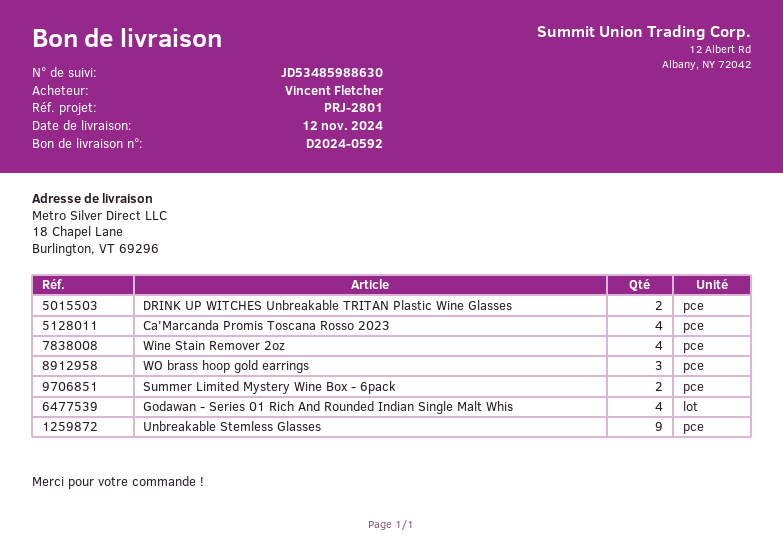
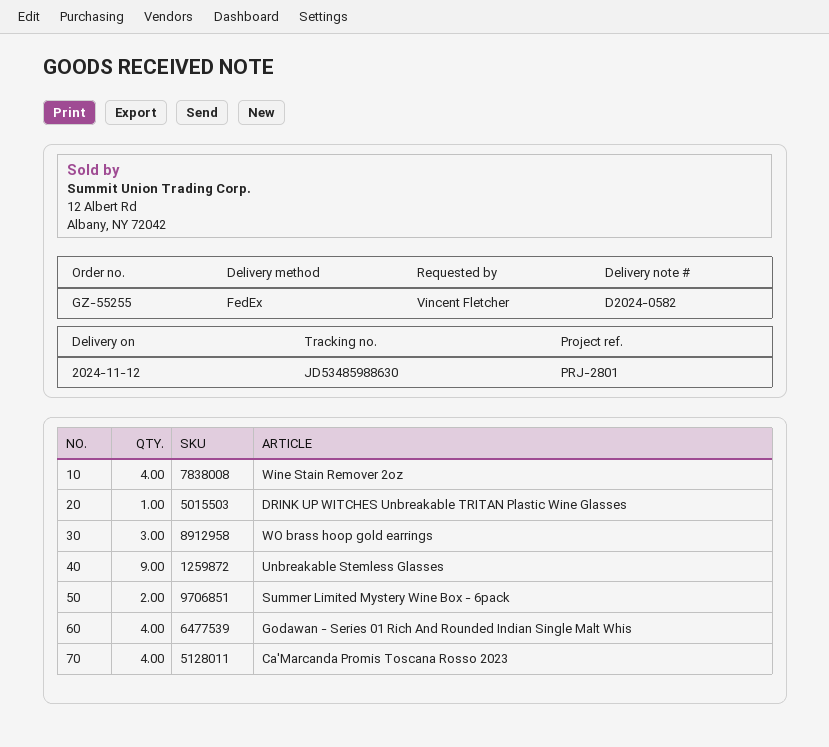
delivery note number: D2024-0592 -> D2024-0582
DRINK UP WITCHES Unbreakable TRITAN Plastic Wine Glasses: 2 -> 1

